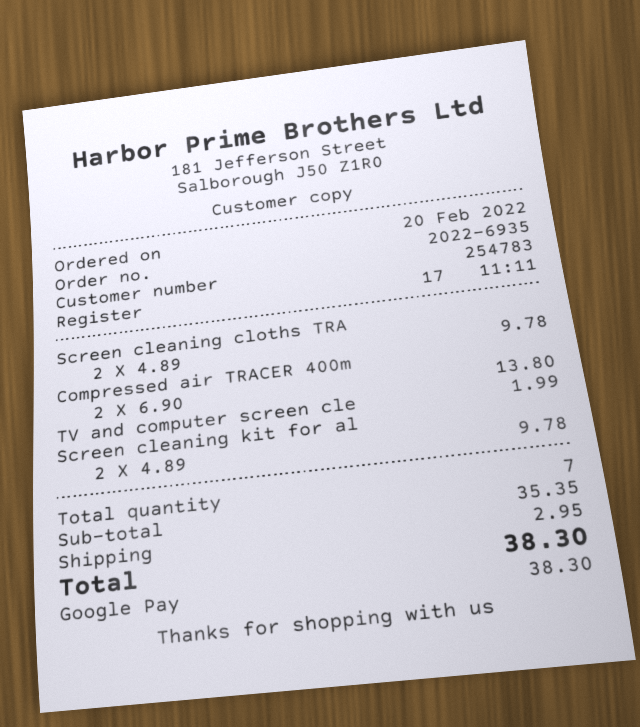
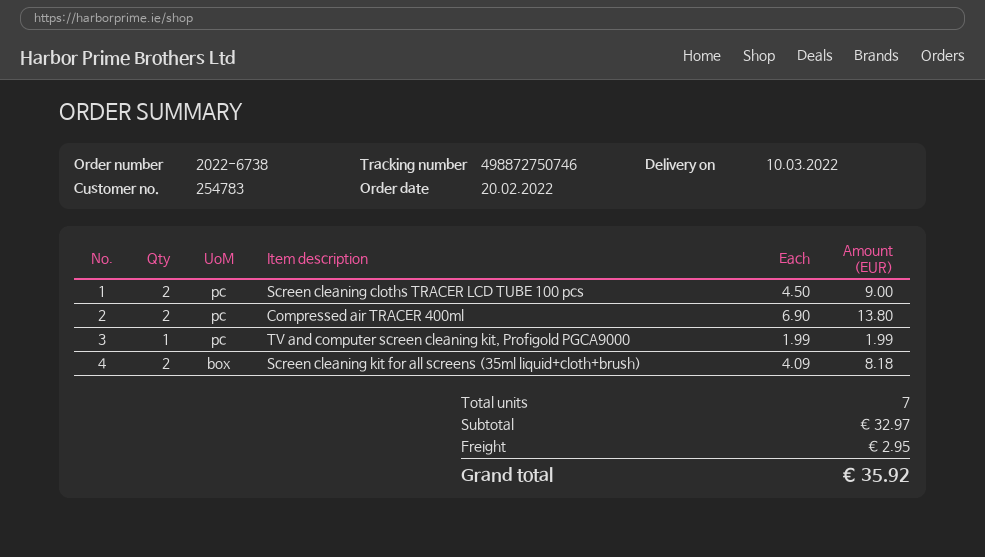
order number: 2022-6935 -> 2022-6738
Screen cleaning cloths TRA: 2 x 4.89 = 9.78 -> 2 x 4.50 = 9.00
Screen cleaning kit for al: 2 x 4.89 = 9.78 -> 2 x 4.09 = 8.18
subtotal: 35.35 -> 32.97
total: 38.30 -> 35.92

